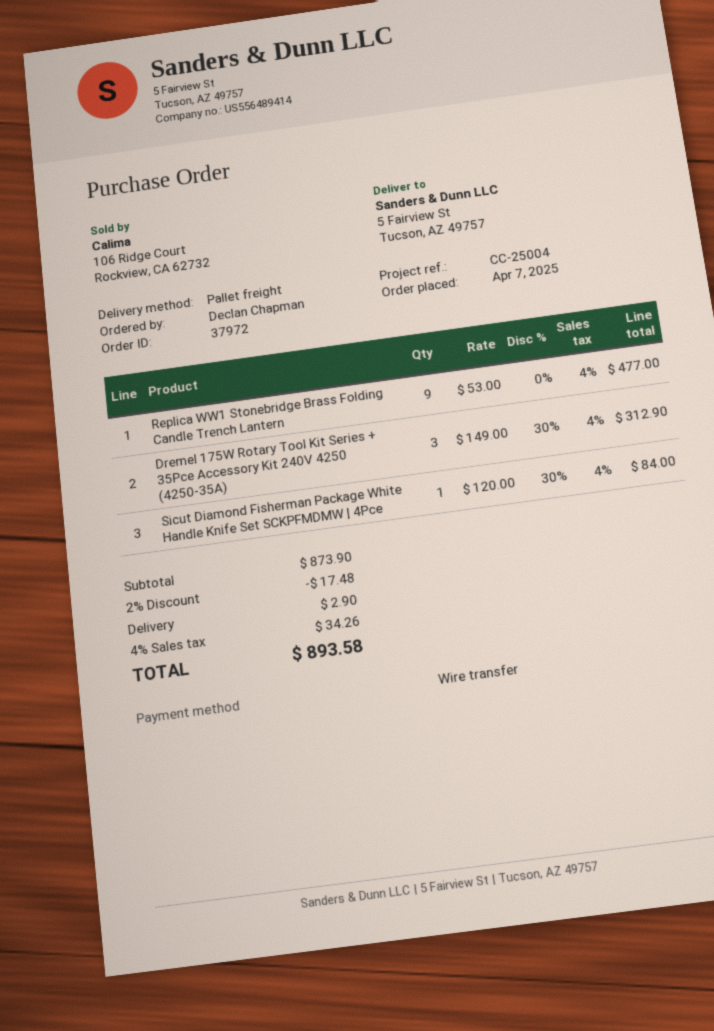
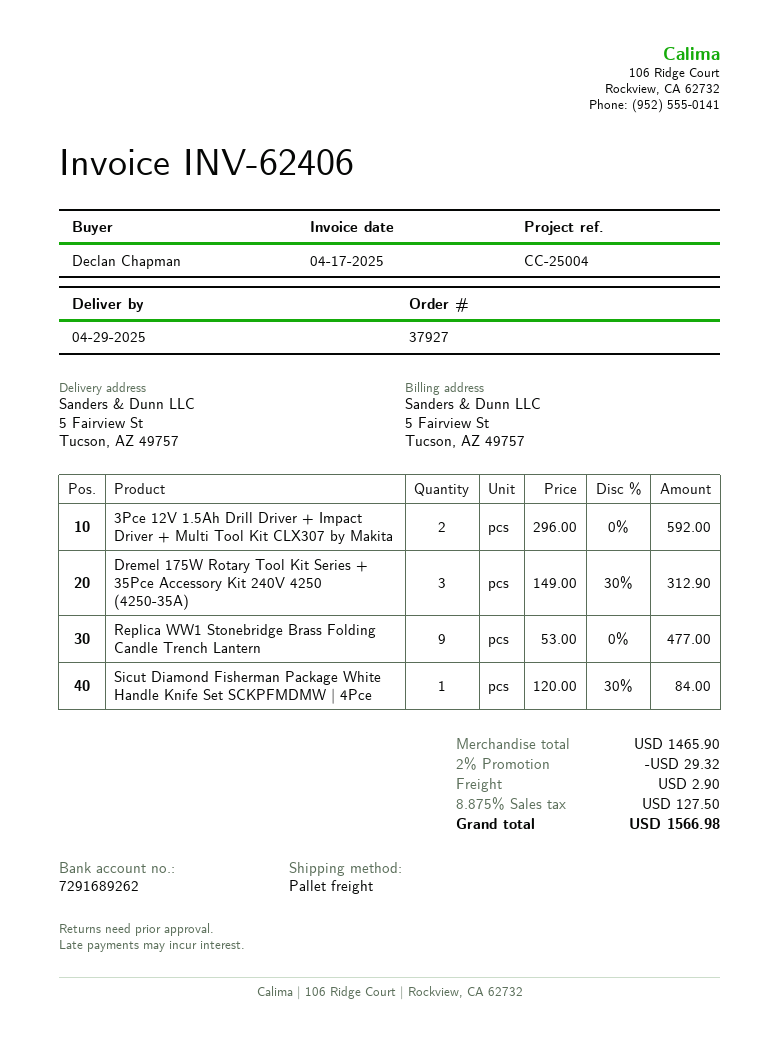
order number: 37972 -> 37927
3Pce 12V 1.5Ah Drill Driver + Impact Driver + Multi Tool Kit CLX307 by Makita: none -> 2 x 296.00 = 592.00
subtotal: 873.90 -> 1465.90
discount: 2% = 17.48 -> 2% = 29.32
tax: 4% = 34.26 -> 8.875% = 127.50
total: 893.58 -> 1566.98

